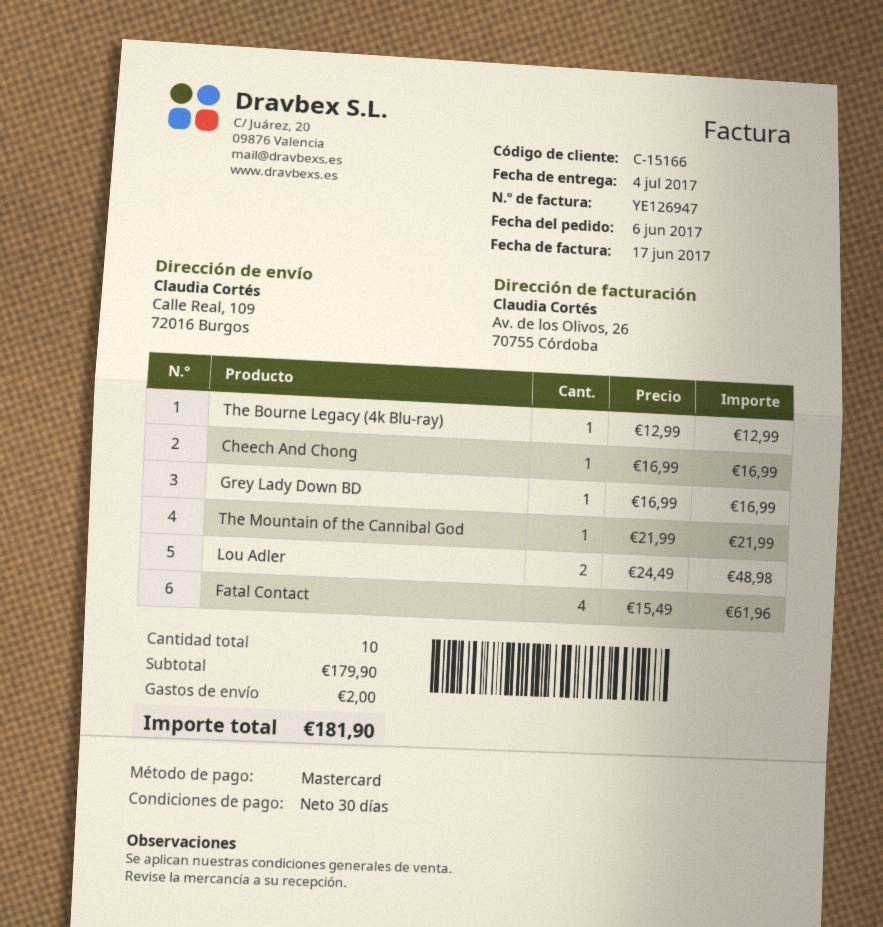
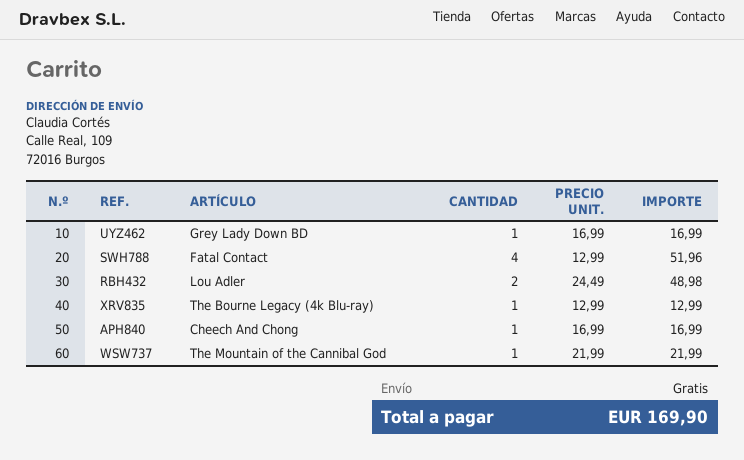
Fatal Contact: 4 x 15.49 = 61.96 -> 4 x 12.99 = 51.96
shipping: 2.00 -> 0.00
total: 181.90 -> 169.90

